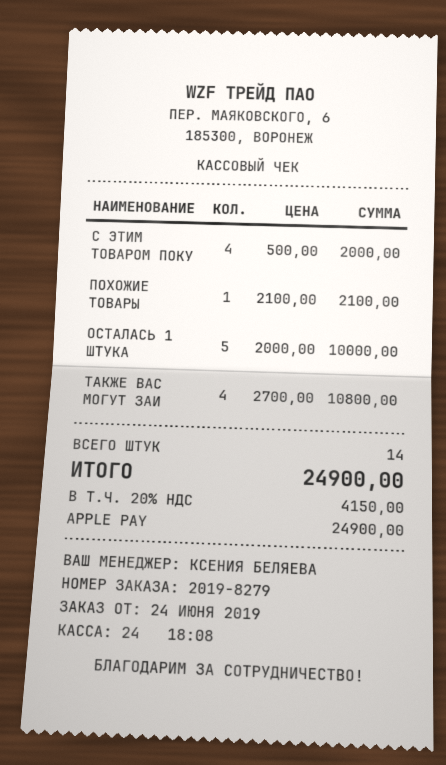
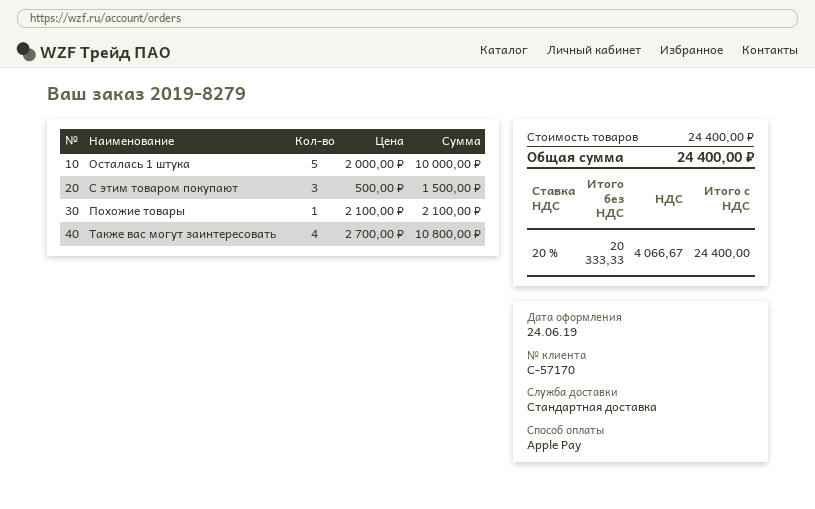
С ЭТИМ ТОВАРОМ ПОКУ: 4 x 500.00 = 2000.00 -> 3 x 500.00 = 1500.00
tax: 20% = 4150.00 -> 20% = 4066.67
total: 24900.00 -> 24400.00

